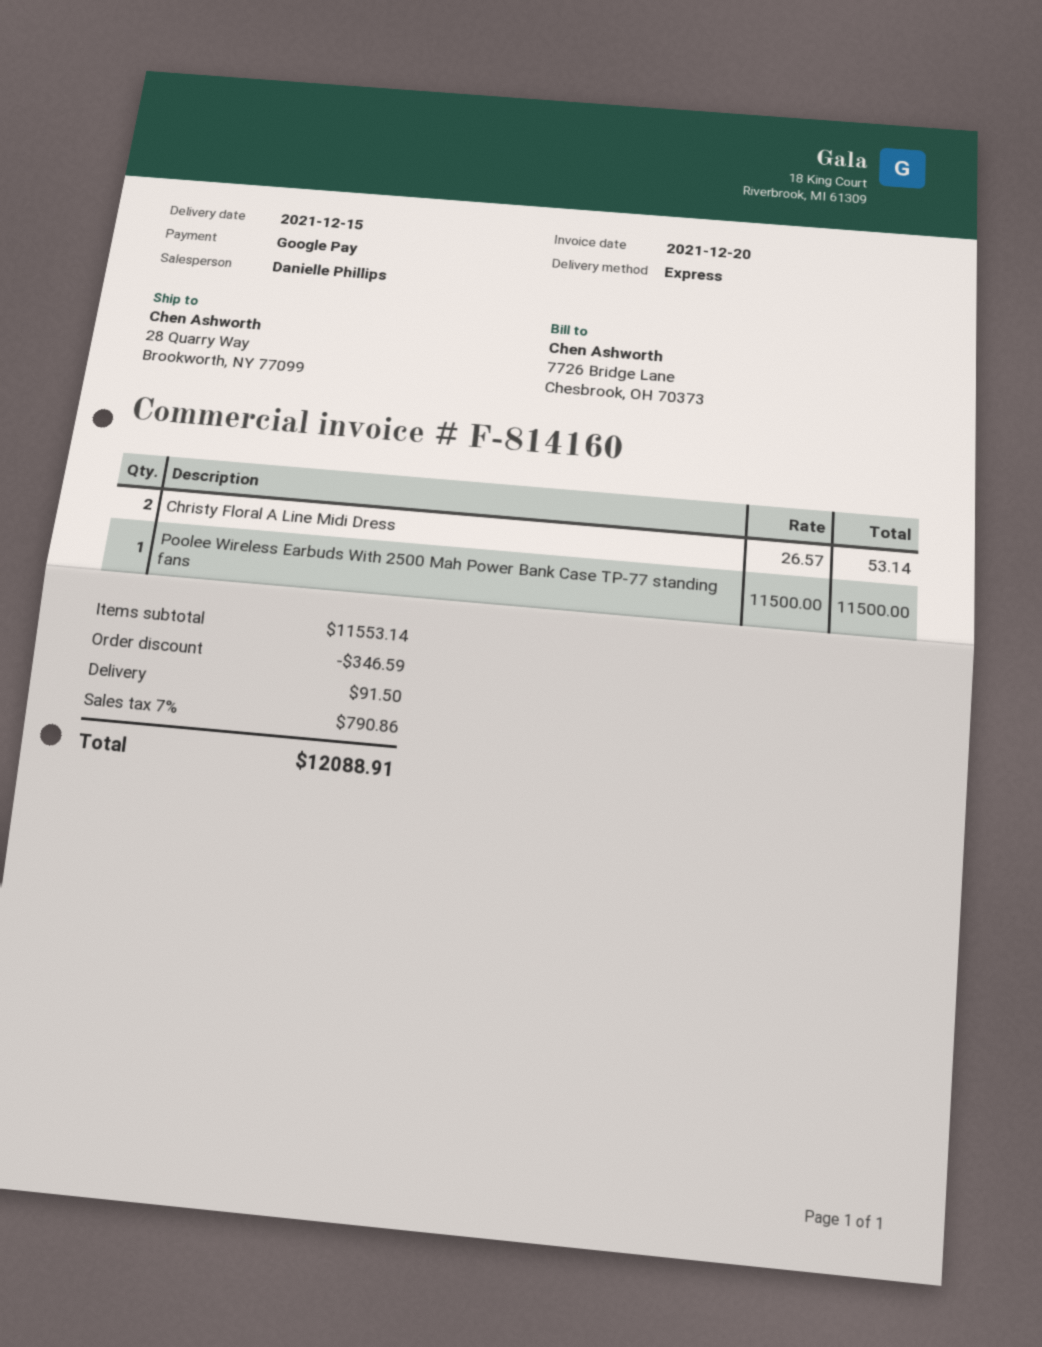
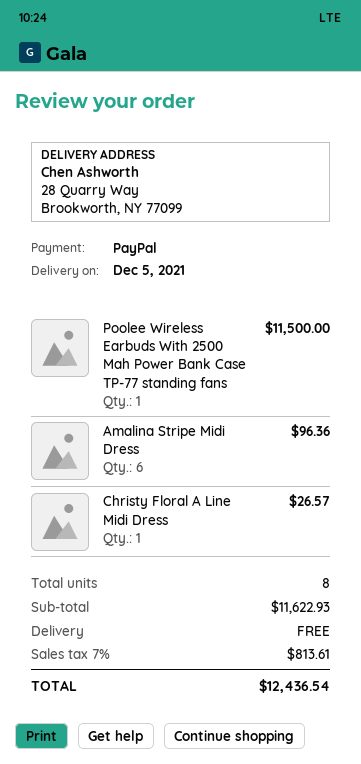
delivery date: 2021-12-15 -> 2021-12-05
payment method: Google Pay -> PayPal
Christy Floral A Line Midi Dress: 2 for 53.14 -> 1 for 26.57
Amalina Stripe Midi Dress: none -> 6 for 96.36
subtotal: 11553.14 -> 11622.93
discount: 346.59 -> none
shipping: 91.50 -> 0.00
tax: 7% = 790.86 -> 7% = 813.61
total: 12088.91 -> 12436.54

